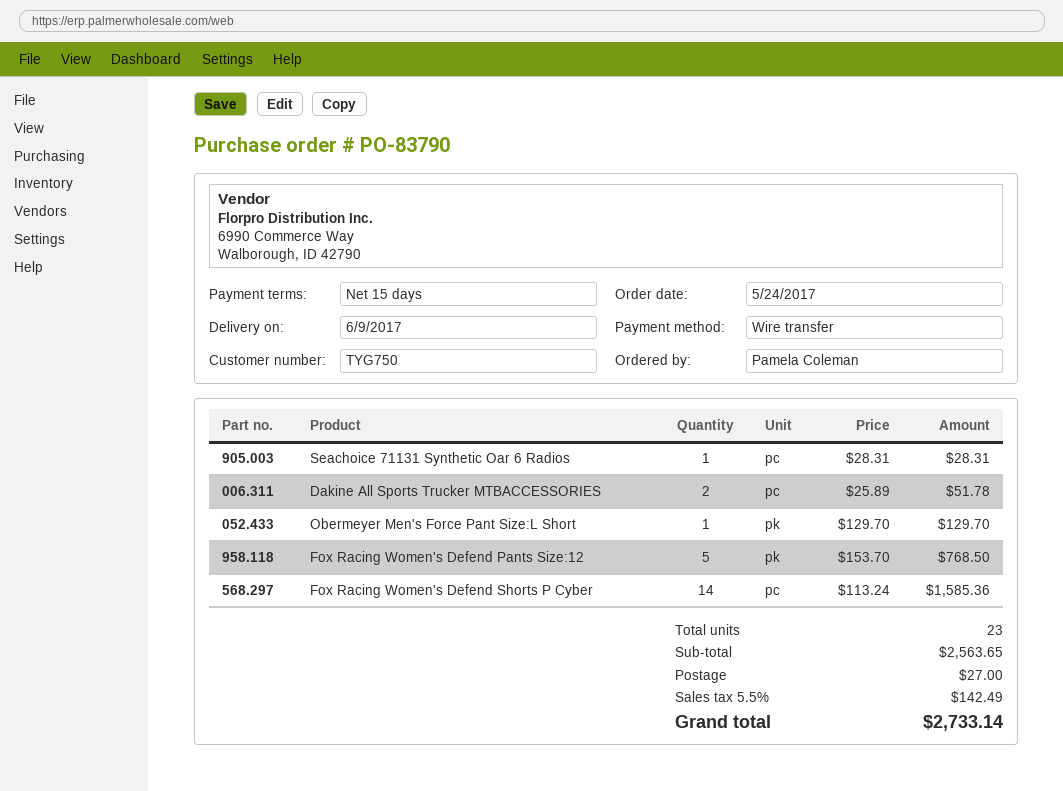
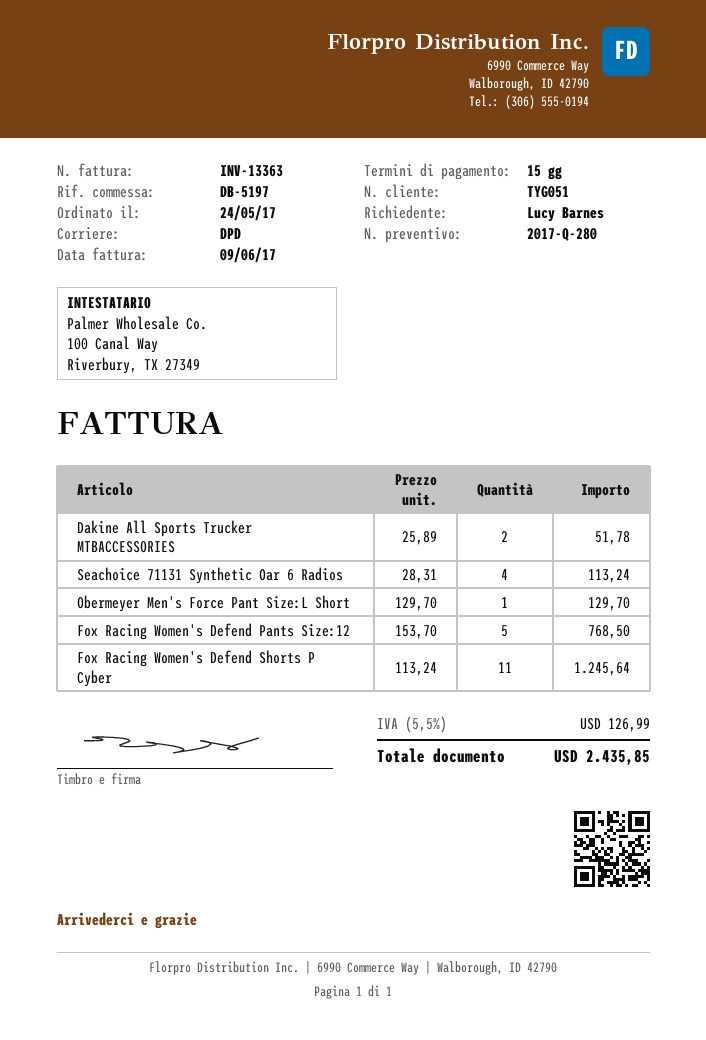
customer number: TYG750 -> TYG051
ordered by: Pamela Coleman -> Lucy Barnes
Seachoice 71131 Synthetic Oar 6 Radios: 1 x 28.31 = 28.31 -> 4 x 28.31 = 113.24
Fox Racing Women's Defend Shorts P Cyber: 14 x 113.24 = 1585.36 -> 11 x 113.24 = 1245.64
shipping: 27.00 -> none
tax: 5.5% = 142.49 -> 5.5% = 126.99
total: 2733.14 -> 2435.85

